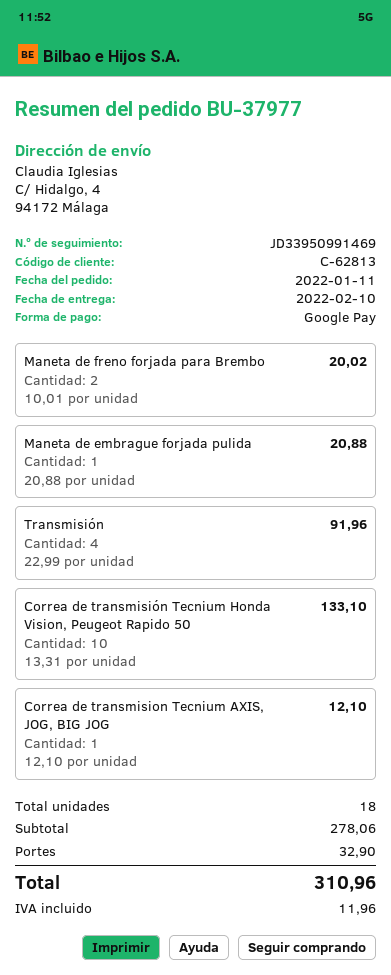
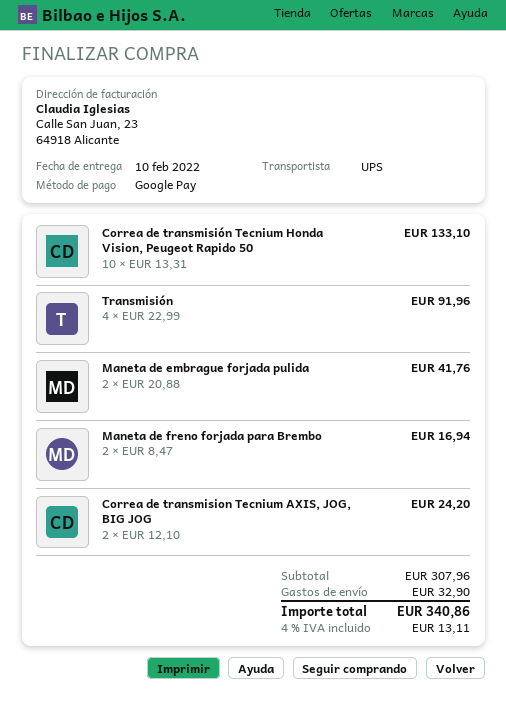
Maneta de freno forjada para Brembo: 2 x 10.01 = 20.02 -> 2 x 8.47 = 16.94
Maneta de embrague forjada pulida: 1 x 20.88 = 20.88 -> 2 x 20.88 = 41.76
Correa de transmision Tecnium AXIS, JOG, BIG JOG: 1 x 12.10 = 12.10 -> 2 x 12.10 = 24.20
subtotal: 278.06 -> 307.96
tax: 11.96 -> 13.11
total: 310.96 -> 340.86

